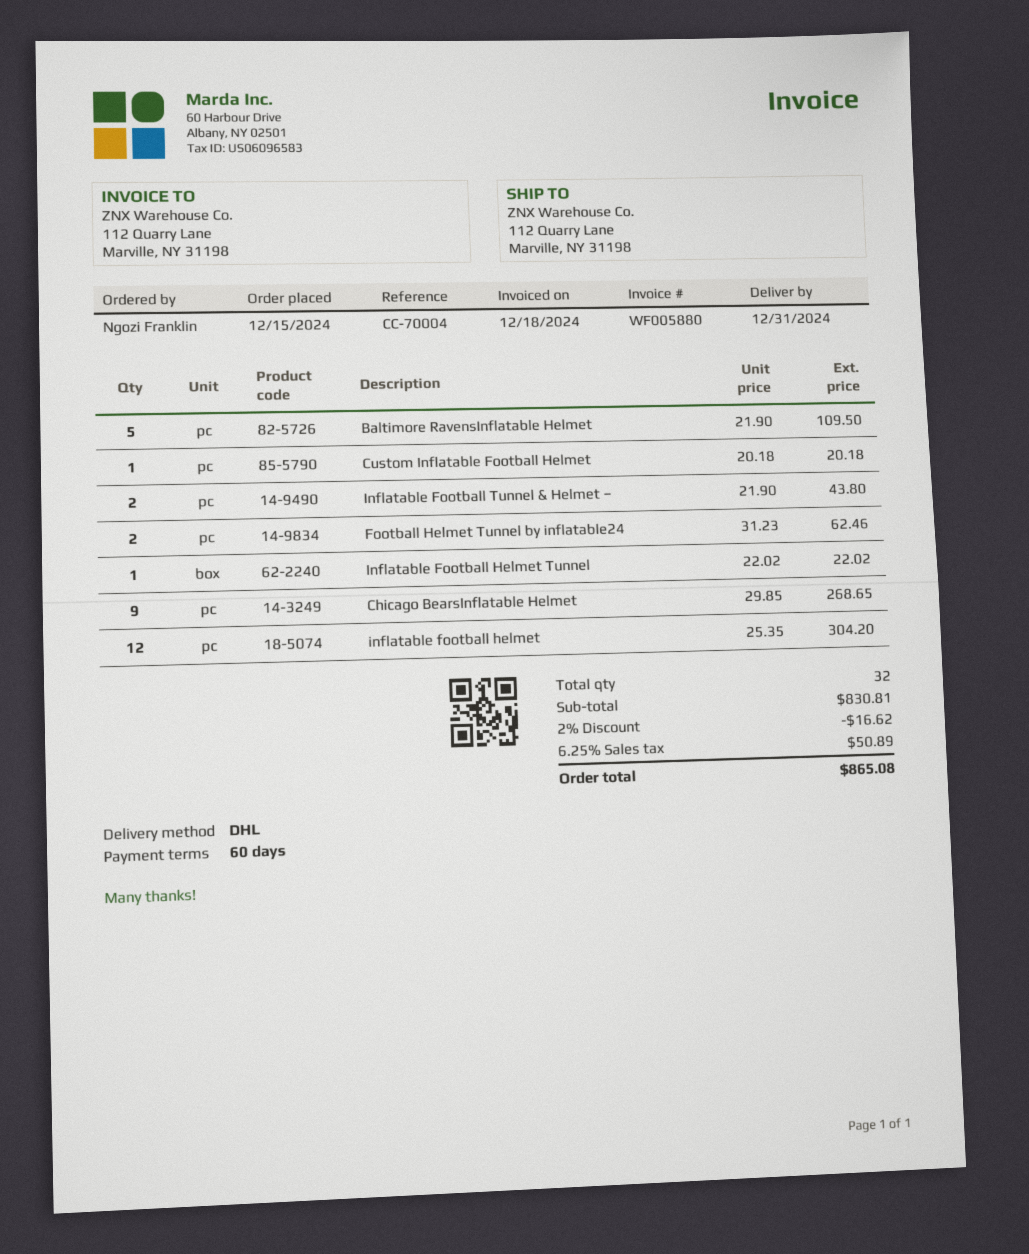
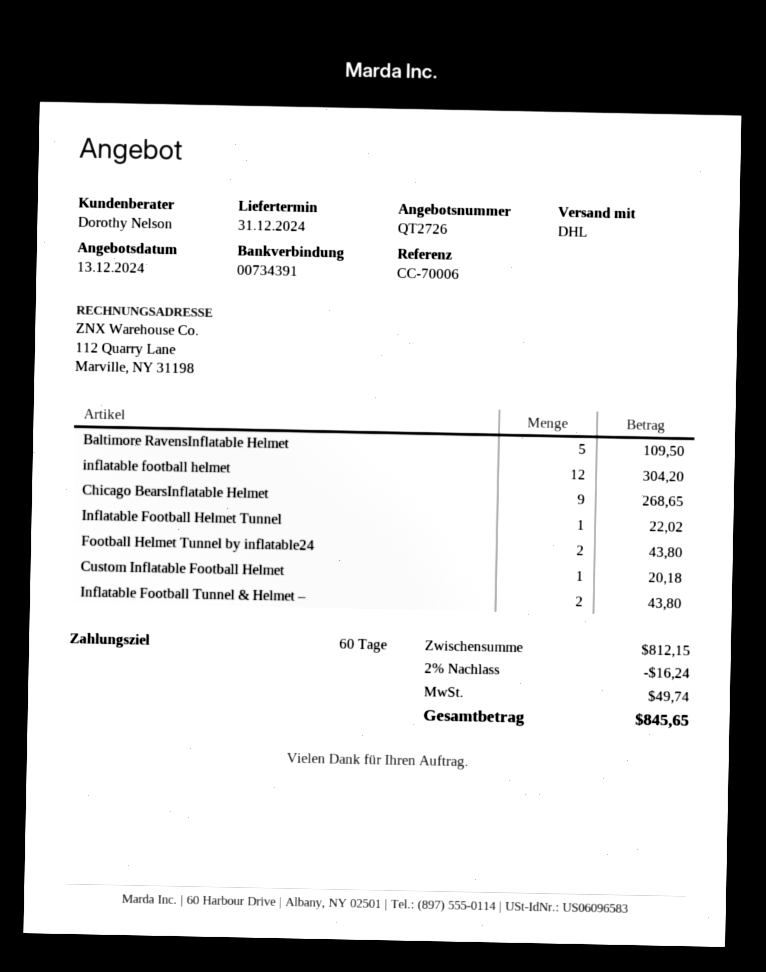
reference: CC-70004 -> CC-70006
Football Helmet Tunnel by inflatable24: 2 for 62.46 -> 2 for 43.80
subtotal: 830.81 -> 812.15
discount: 2% = 16.62 -> 2% = 16.24
tax: 50.89 -> 49.74
total: 865.08 -> 845.65

